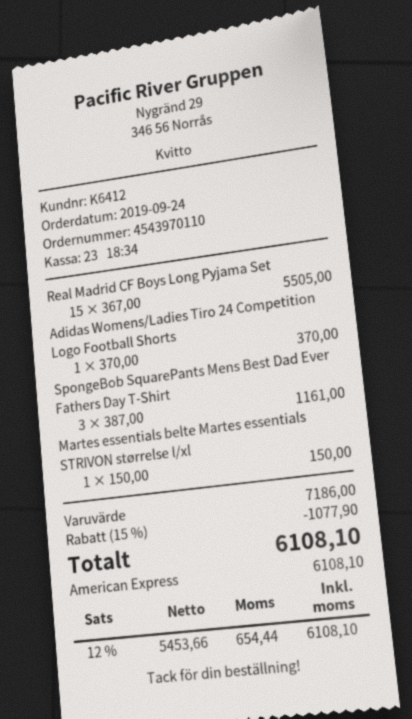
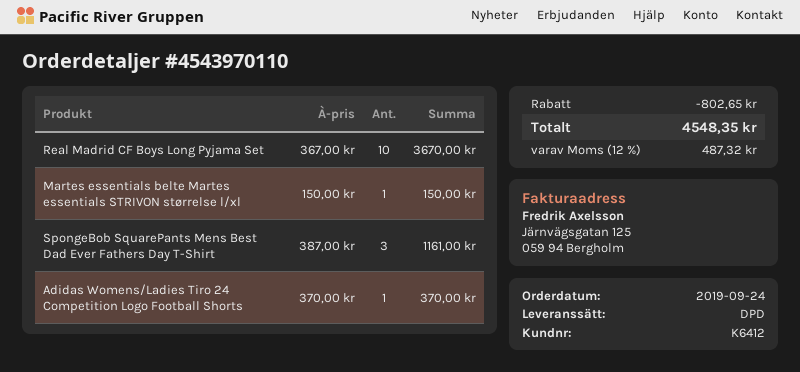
Real Madrid CF Boys Long Pyjama Set: 15 x 367.00 = 5505.00 -> 10 x 367.00 = 3670.00
discount: 1077.90 -> 802.65
tax: 12% = 654.44 -> 12% = 487.32
total: 6108.10 -> 4548.35

